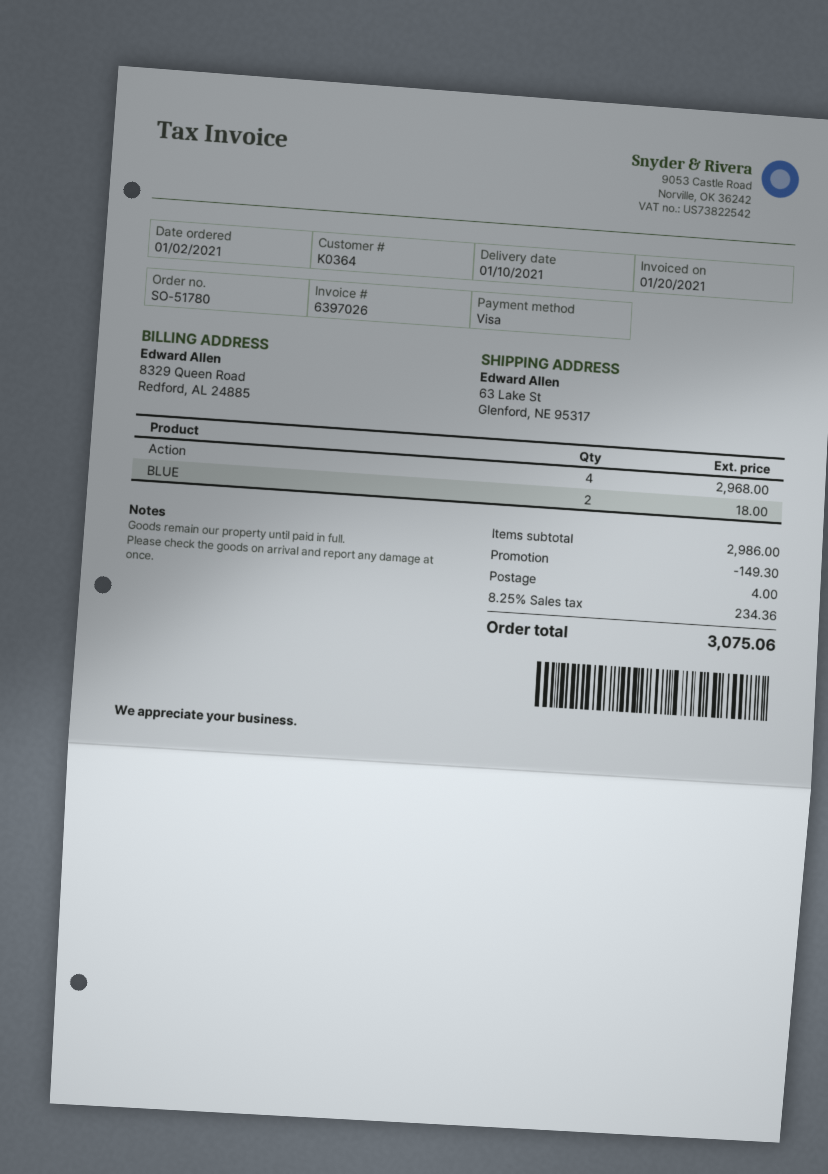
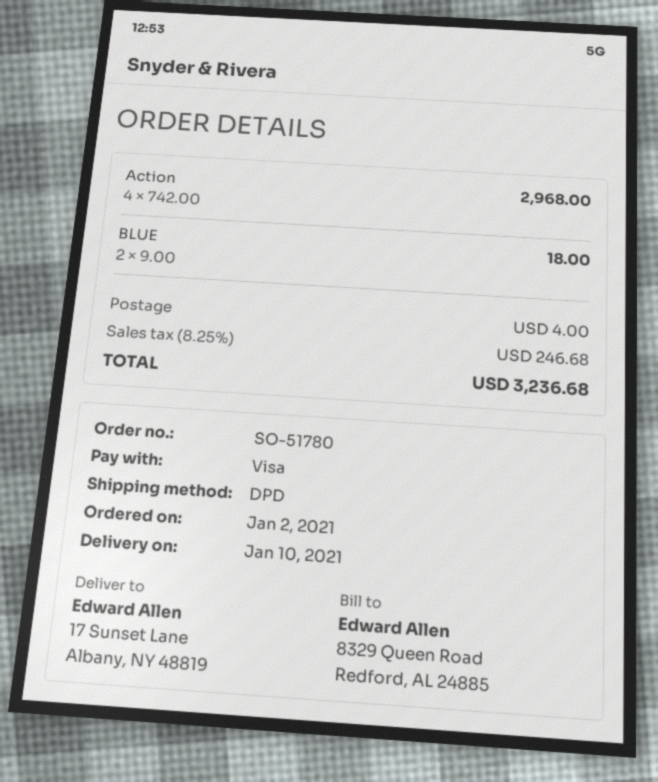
ship to: 63 Lake St, Glenford, NE 95317 -> 17 Sunset Lane, Albany, NY 48819
discount: 149.30 -> none
tax: 8.25% = 234.36 -> 8.25% = 246.68
total: 3075.06 -> 3236.68

